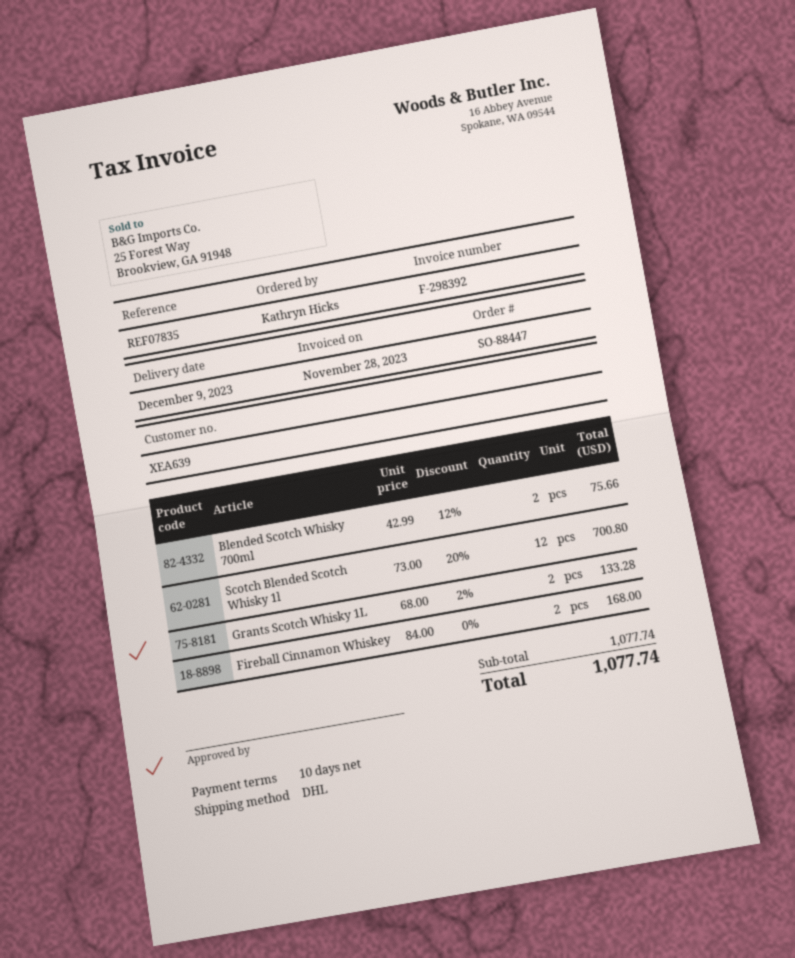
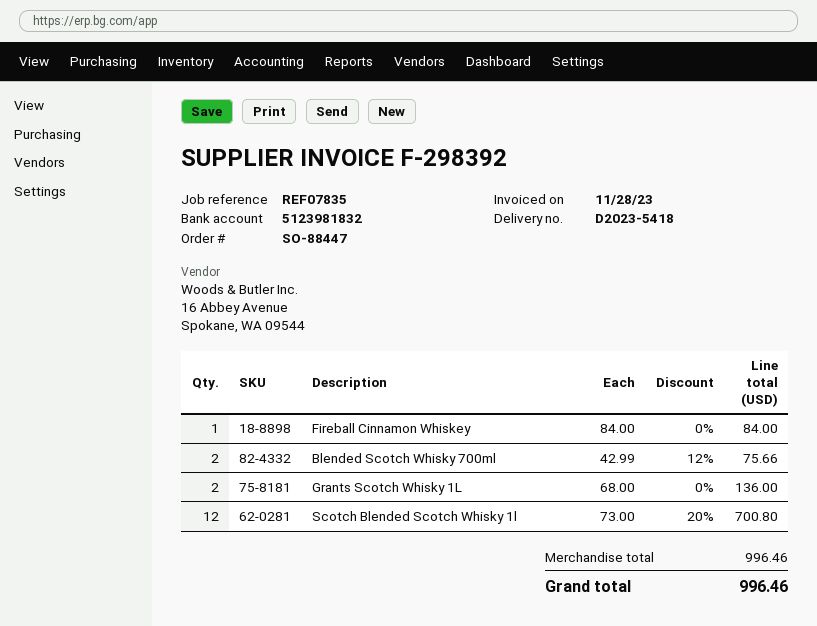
Grants Scotch Whisky 1L: 2 x 68.00 - 2% = 133.28 -> 2 x 68.00 = 136.00
Fireball Cinnamon Whiskey: 2 x 84.00 = 168.00 -> 1 x 84.00 = 84.00
subtotal: 1077.74 -> 996.46
total: 1077.74 -> 996.46

